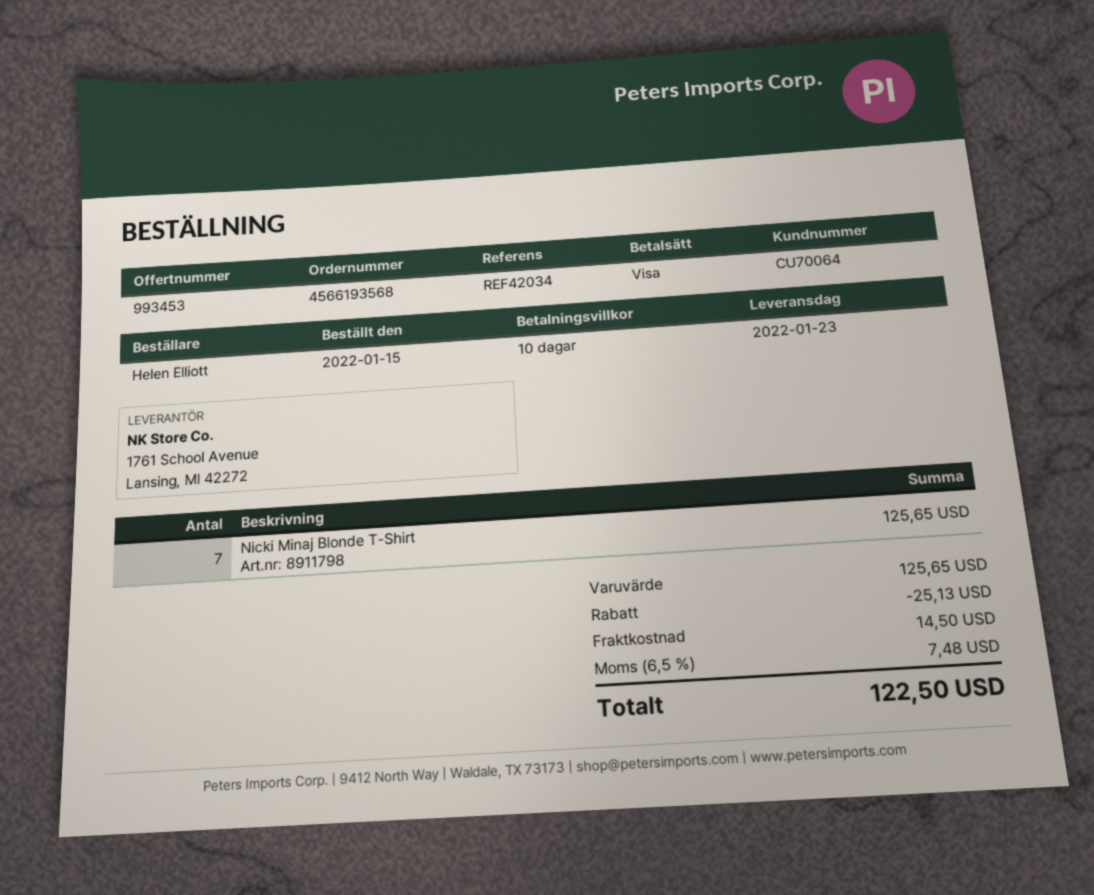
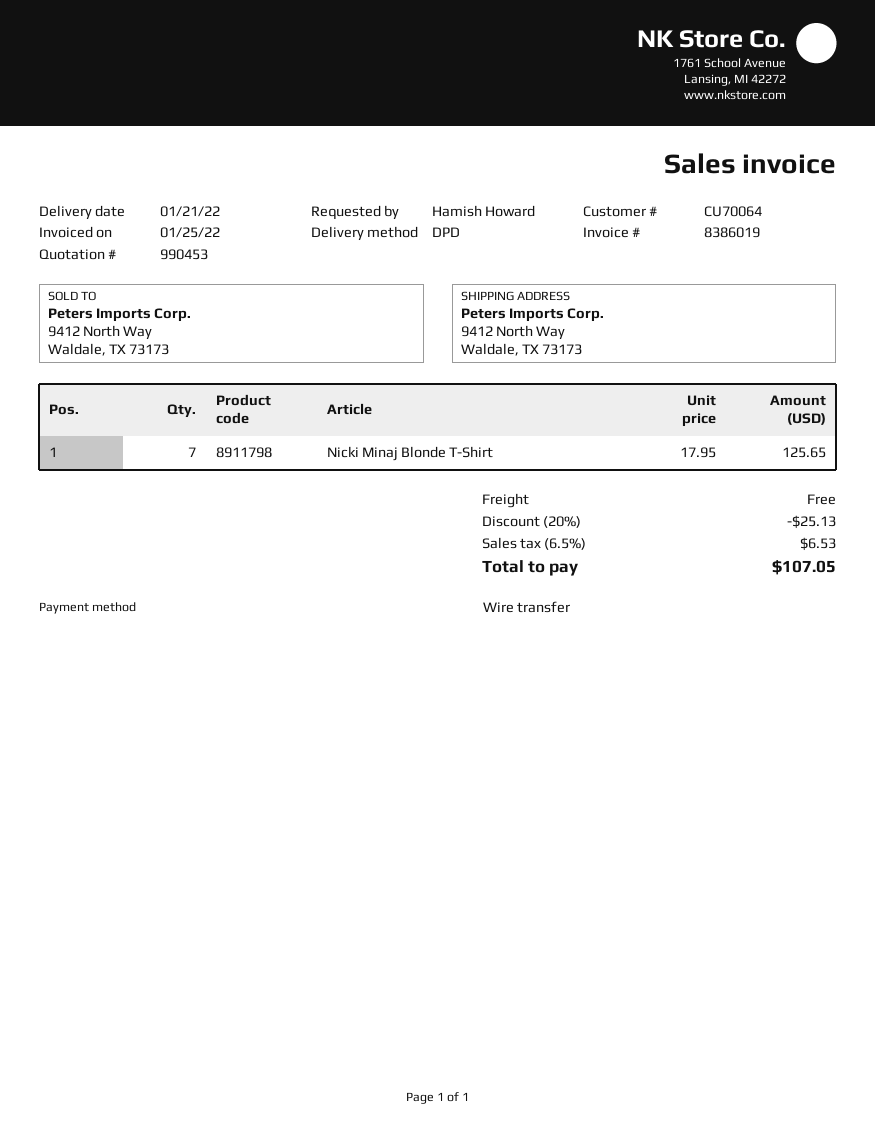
quote number: 993453 -> 990453
delivery date: 2022-01-23 -> 2022-01-21
ordered by: Helen Elliott -> Hamish Howard
payment method: Visa -> bank transfer
shipping: 14.50 -> 0.00
tax: 6.5% = 7.48 -> 6.5% = 6.53
total: 122.50 -> 107.05

